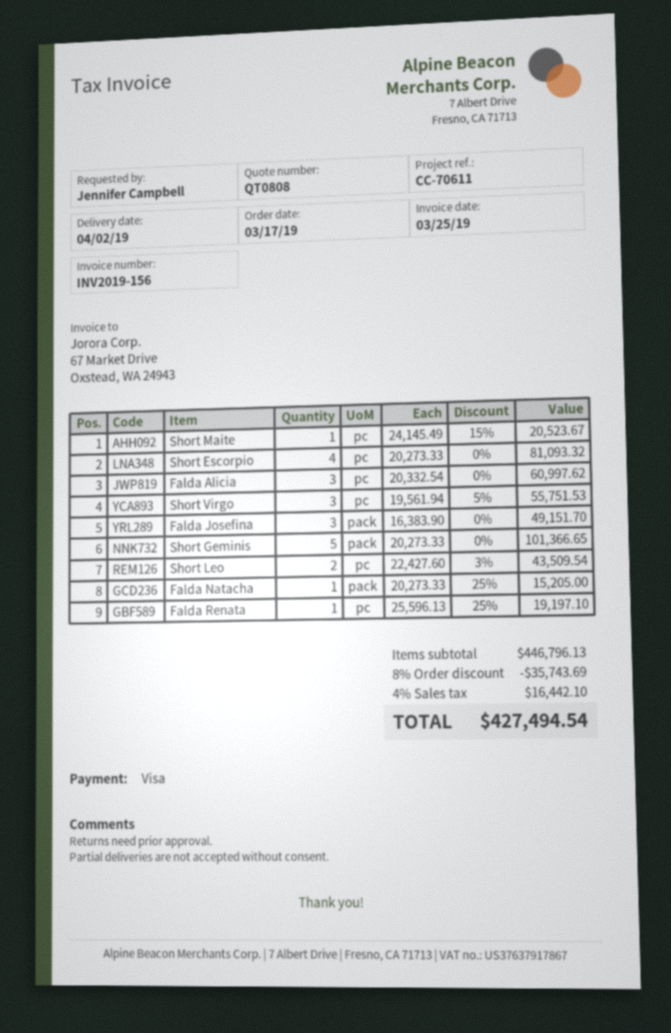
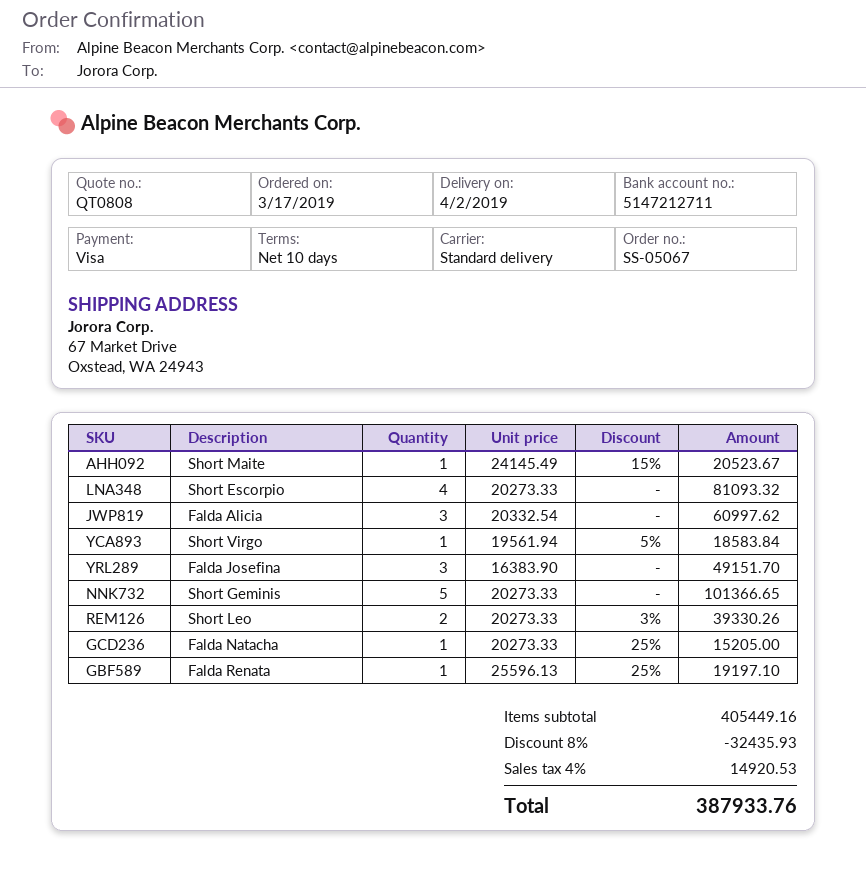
Short Virgo: 3 x 19561.94 - 5% = 55751.53 -> 1 x 19561.94 - 5% = 18583.84
Short Leo: 2 x 22427.60 - 3% = 43509.54 -> 2 x 20273.33 - 3% = 39330.26
subtotal: 446796.13 -> 405449.16
discount: 8% = 35743.69 -> 8% = 32435.93
tax: 4% = 16442.10 -> 4% = 14920.53
total: 427494.54 -> 387933.76

